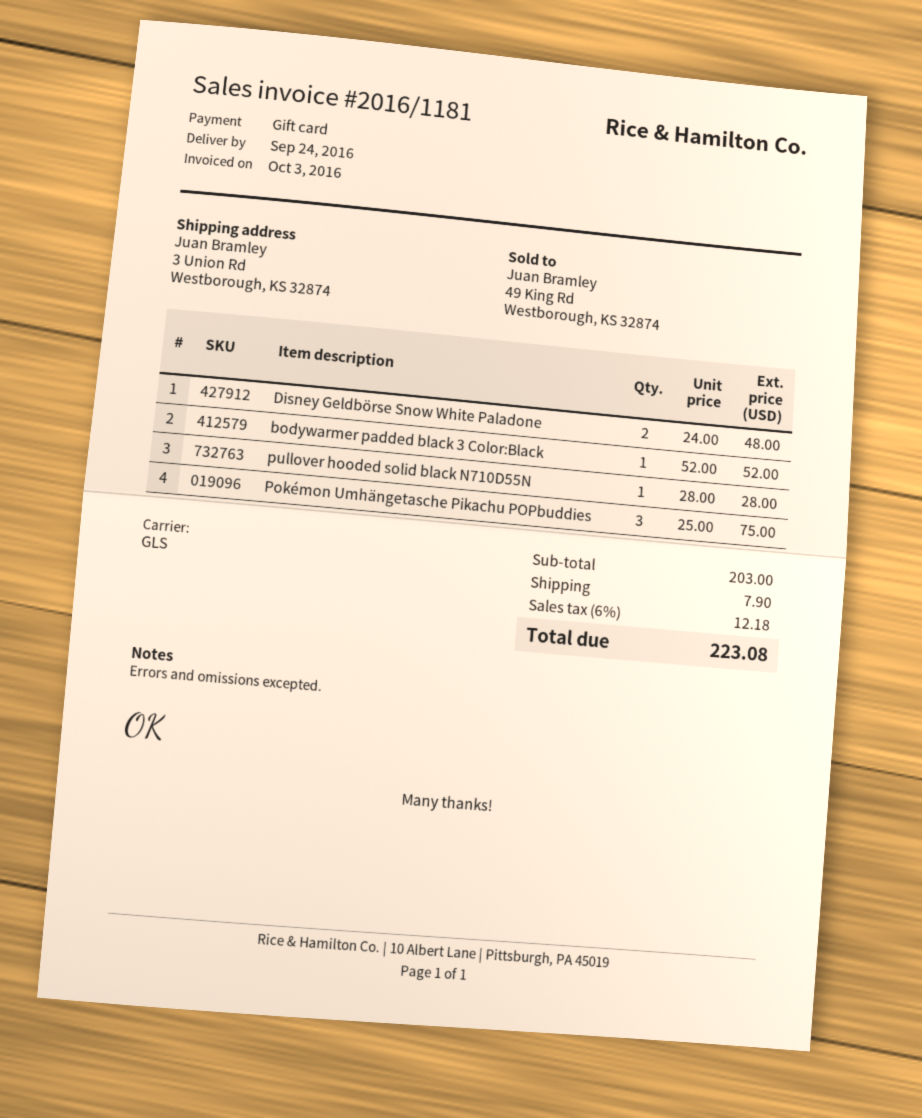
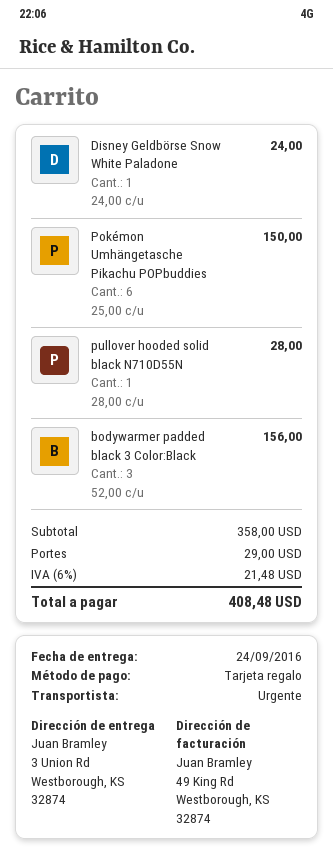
shipping method: GLS -> express
Disney Geldbörse Snow White Paladone: 2 x 24.00 = 48.00 -> 1 x 24.00 = 24.00
bodywarmer padded black 3 Color:Black: 1 x 52.00 = 52.00 -> 3 x 52.00 = 156.00
Pokémon Umhängetasche Pikachu POPbuddies: 3 x 25.00 = 75.00 -> 6 x 25.00 = 150.00
subtotal: 203.00 -> 358.00
shipping: 7.90 -> 29.00
tax: 6% = 12.18 -> 6% = 21.48
total: 223.08 -> 408.48

